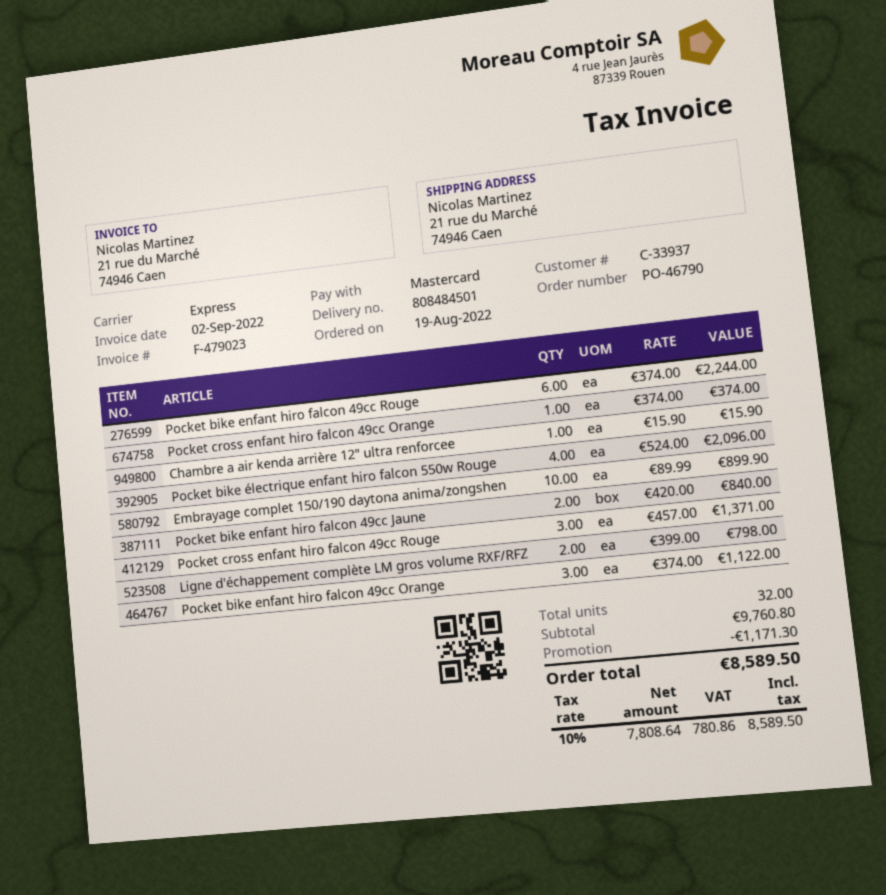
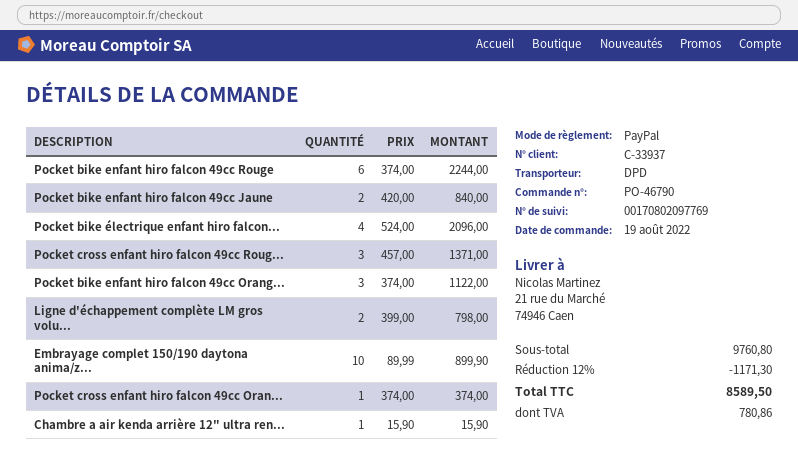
payment method: Mastercard -> PayPal
shipping method: express -> DPD

